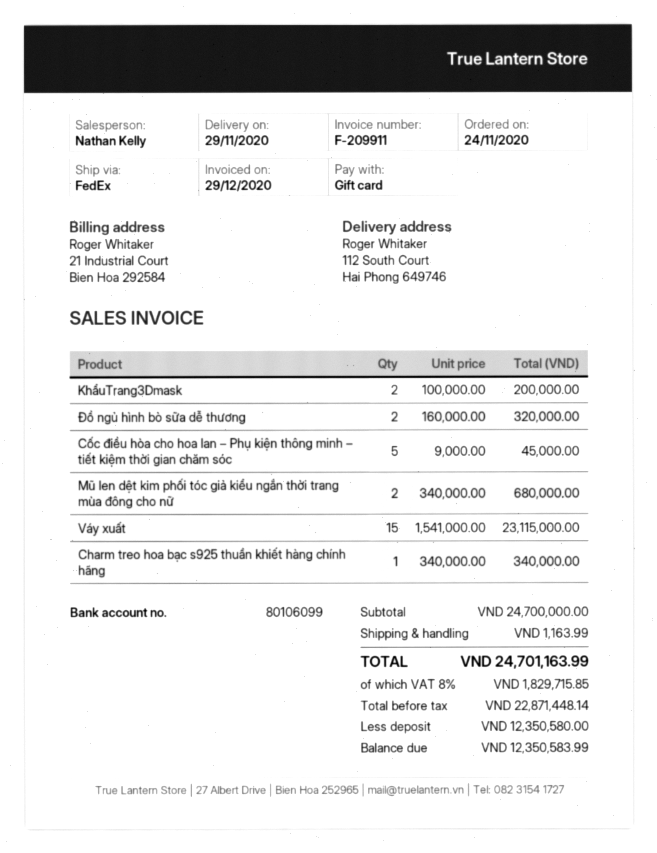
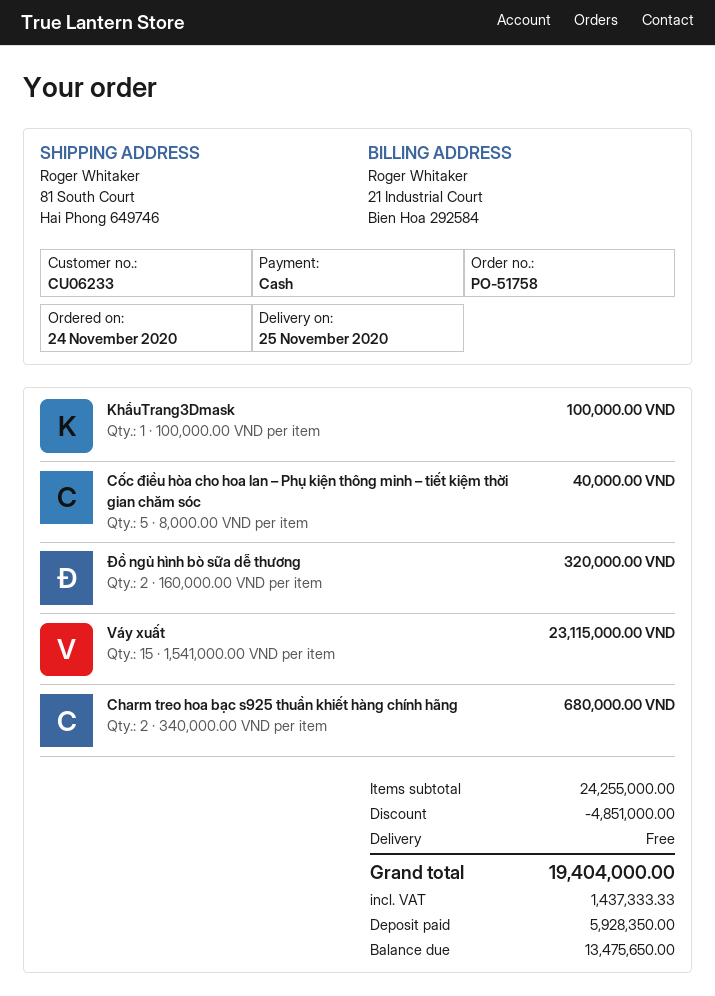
delivery date: 2020-11-29 -> 2020-11-25
payment method: gift card -> cash
ship to: 112 South Court, Hai Phong 649746 -> 81 South Court, Hai Phong 649746
KhẩuTrang3Dmask: 2 x 100000.00 = 200000.00 -> 1 x 100000.00 = 100000.00
Cốc điều hòa cho hoa lan – Phụ kiện thông minh – tiết kiệm thời gian chăm sóc: 5 x 9000.00 = 45000.00 -> 5 x 8000.00 = 40000.00
Mũ len dệt kim phối tóc giả kiểu ngắn thời trang mùa đông cho nữ: 2 x 340000.00 = 680000.00 -> none
Charm treo hoa bạc s925 thuần khiết hàng chính hãng: 1 x 340000.00 = 340000.00 -> 2 x 340000.00 = 680000.00
subtotal: 24700000.00 -> 24255000.00
discount: none -> 4851000.00
shipping: 1163.99 -> 0.00
tax: 1829715.85 -> 1437333.33
total: 24701163.99 -> 19404000.00
deposit: 12350580.00 -> 5928350.00
balance: 12350583.99 -> 13475650.00

